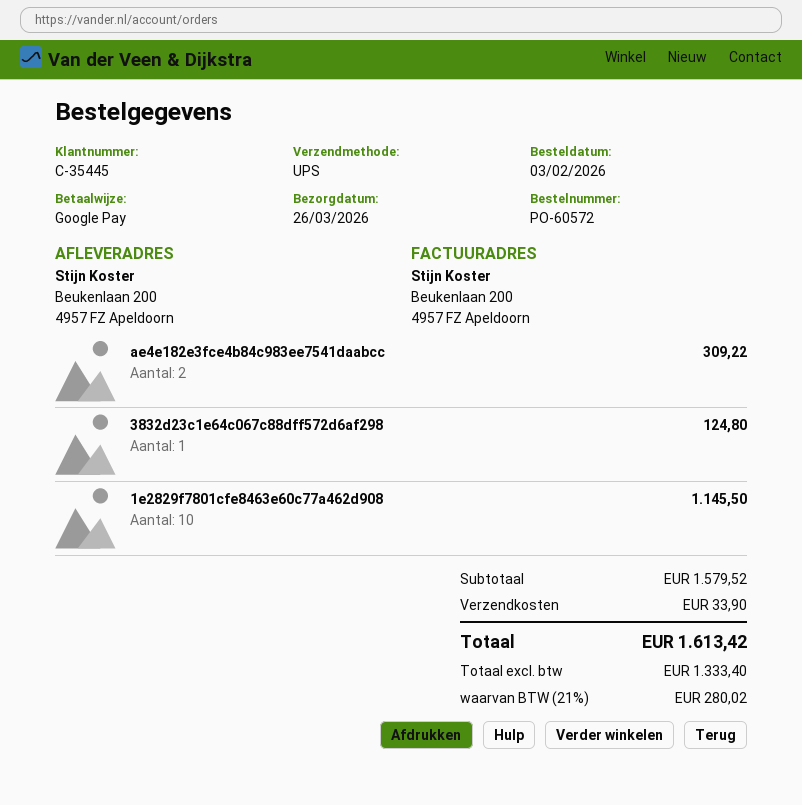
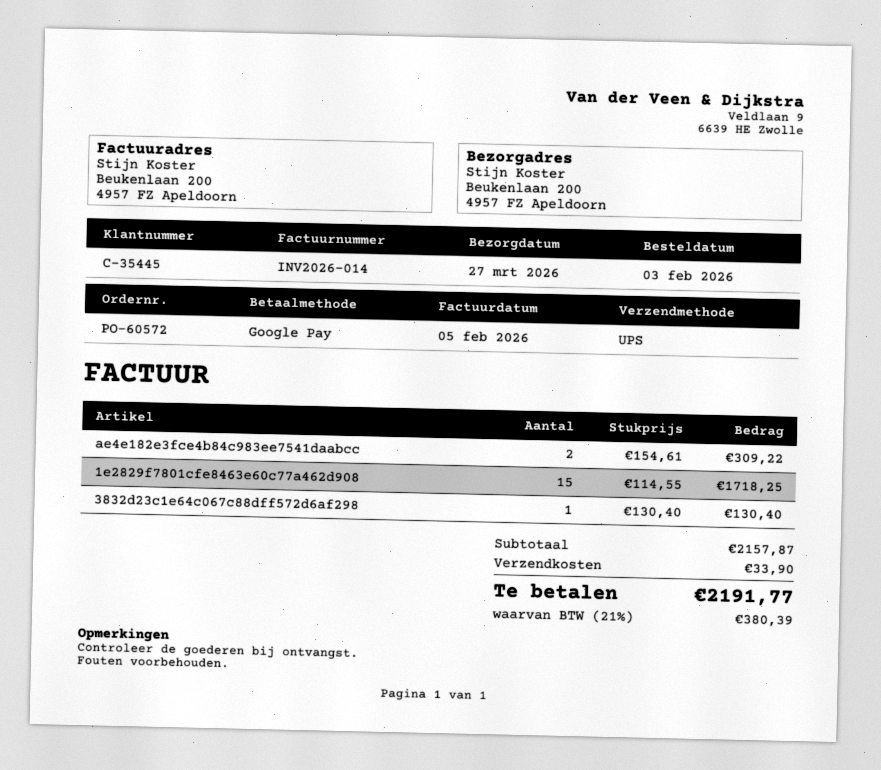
delivery date: 2026-03-26 -> 2026-03-27
3832d23c1e64c067c88dff572d6af298: 1 for 124.80 -> 1 for 130.40
1e2829f7801cfe8463e60c77a462d908: 10 for 1145.50 -> 15 for 1718.25
subtotal: 1579.52 -> 2157.87
tax: 21% = 280.02 -> 21% = 380.39
total: 1613.42 -> 2191.77

